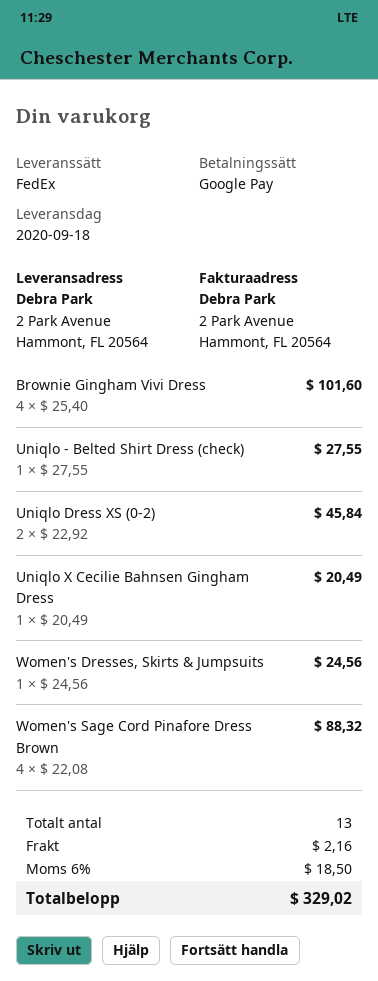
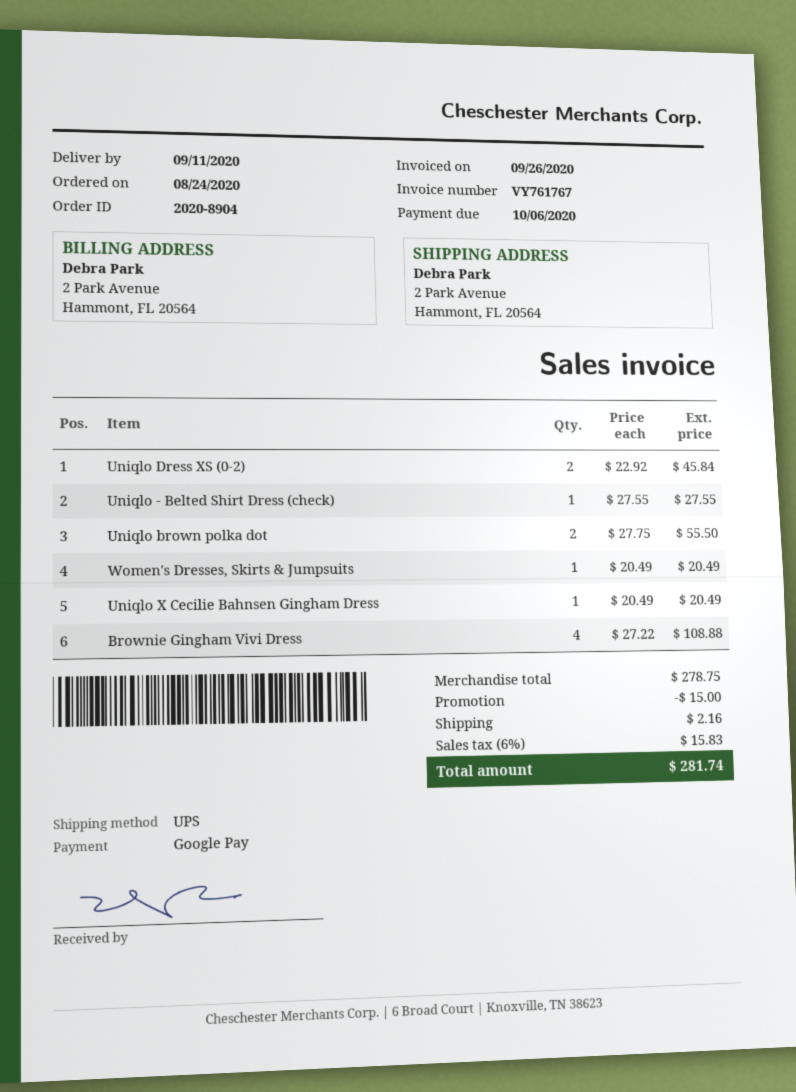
delivery date: 2020-09-18 -> 2020-09-11
shipping method: FedEx -> UPS
Brownie Gingham Vivi Dress: 4 x 25.40 = 101.60 -> 4 x 27.22 = 108.88
Women's Dresses, Skirts & Jumpsuits: 1 x 24.56 = 24.56 -> 1 x 20.49 = 20.49
Women's Sage Cord Pinafore Dress Brown: 4 x 22.08 = 88.32 -> none
Uniqlo brown polka dot: none -> 2 x 27.75 = 55.50
discount: none -> 15.00
tax: 6% = 18.50 -> 6% = 15.83
total: 329.02 -> 281.74

